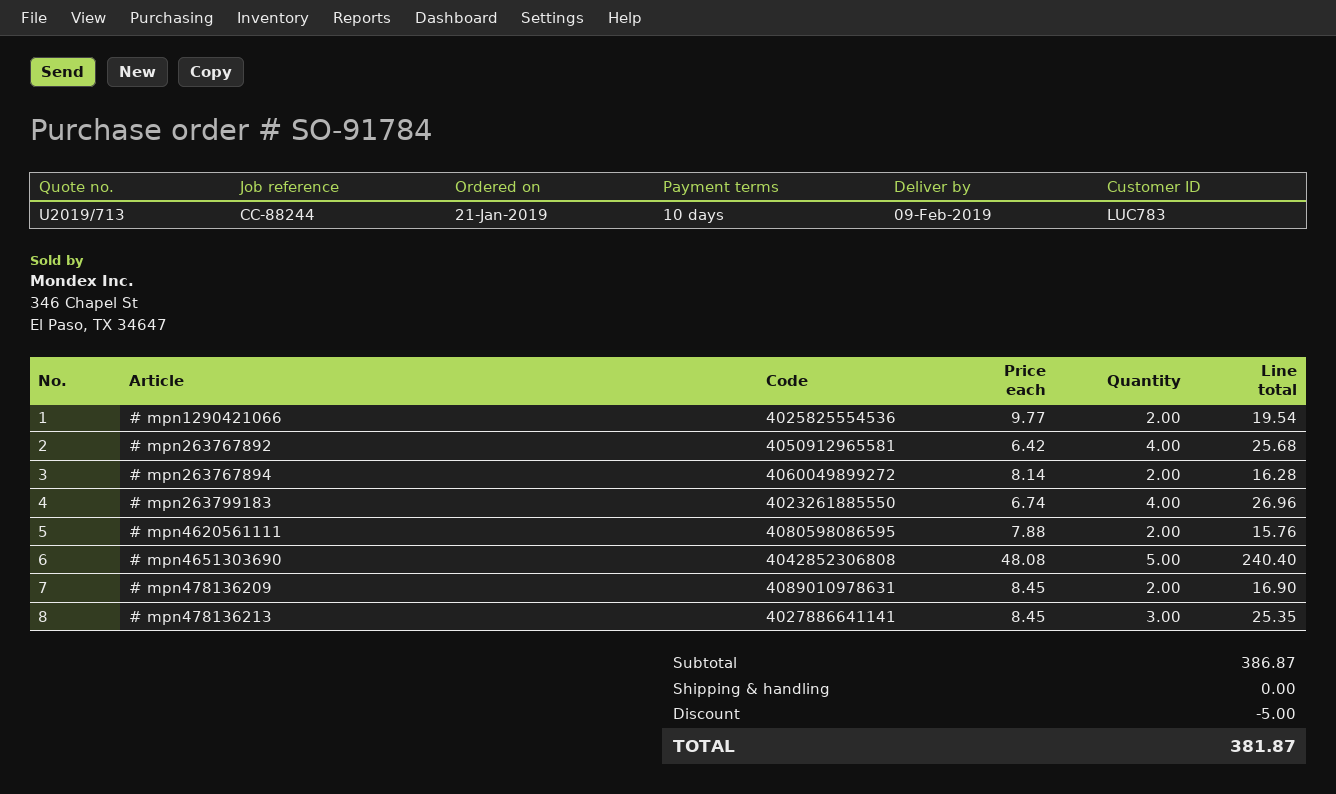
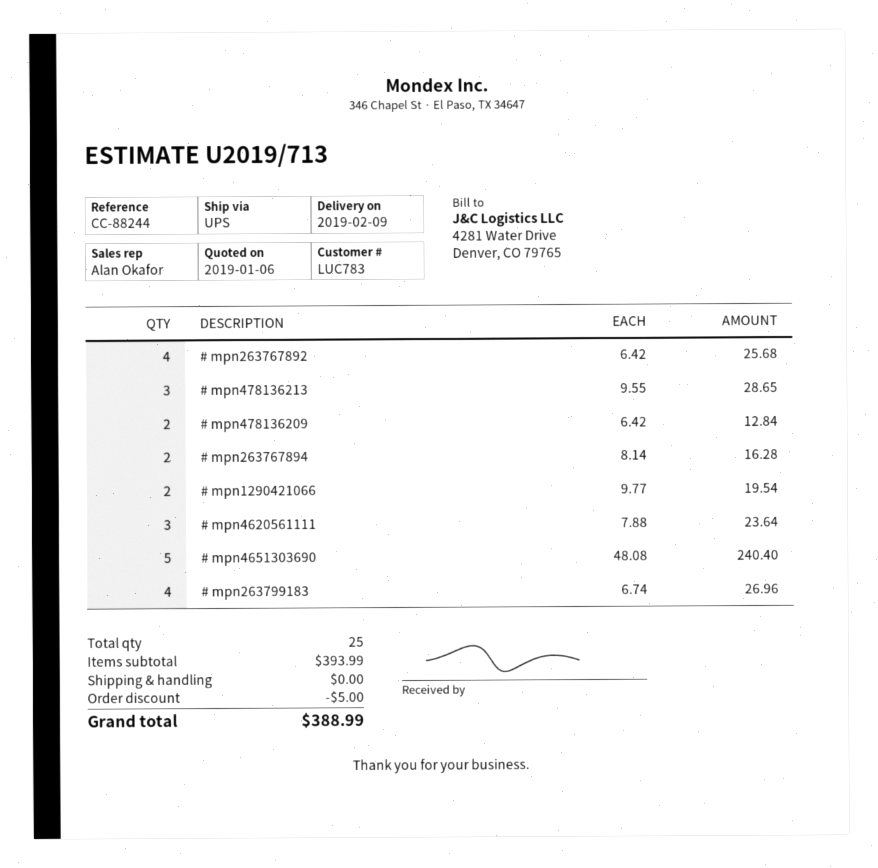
# mpn4620561111: 2 x 7.88 = 15.76 -> 3 x 7.88 = 23.64
# mpn478136209: 2 x 8.45 = 16.90 -> 2 x 6.42 = 12.84
# mpn478136213: 3 x 8.45 = 25.35 -> 3 x 9.55 = 28.65
subtotal: 386.87 -> 393.99
total: 381.87 -> 388.99

